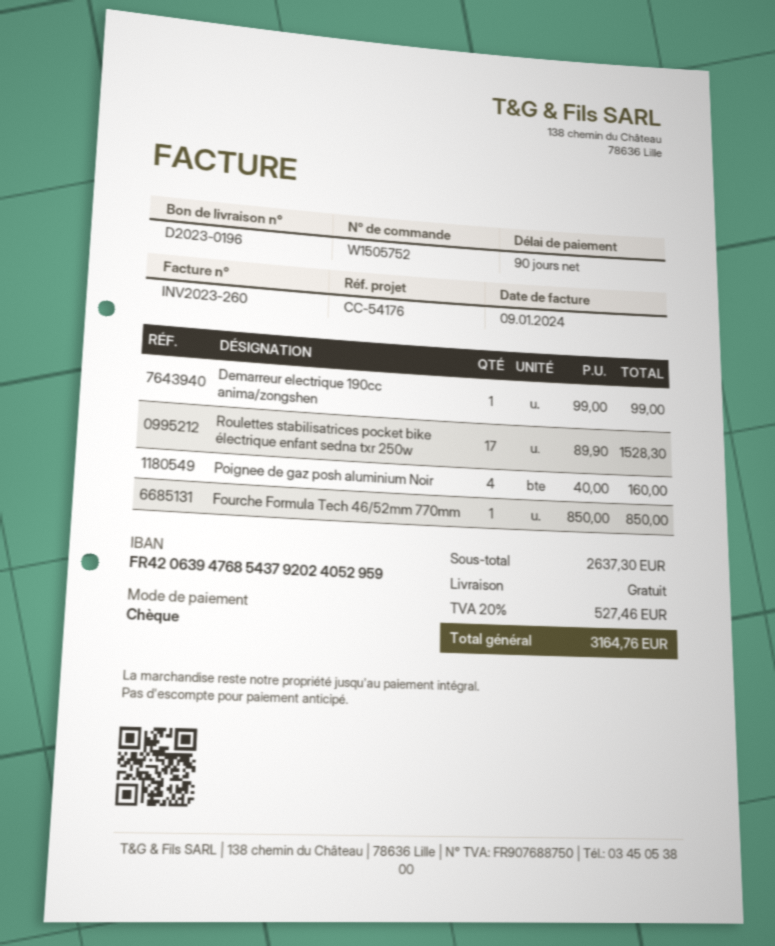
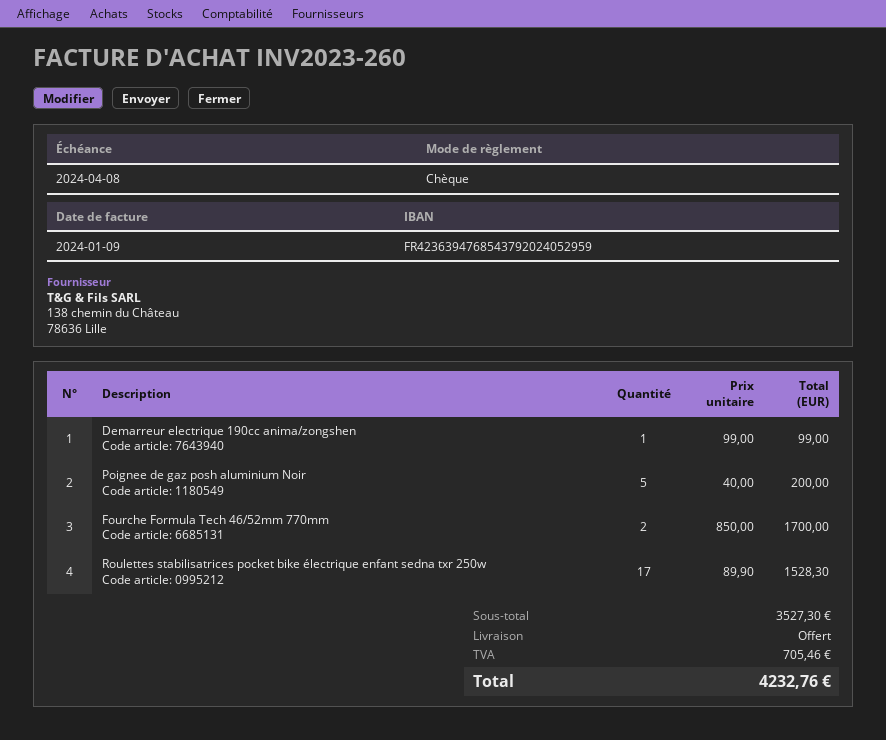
bank account: FR4206394768543792024052959 -> FR4236394768543792024052959
Poignee de gaz posh aluminium Noir: 4 x 40.00 = 160.00 -> 5 x 40.00 = 200.00
Fourche Formula Tech 46/52mm 770mm: 1 x 850.00 = 850.00 -> 2 x 850.00 = 1700.00
subtotal: 2637.30 -> 3527.30
tax: 527.46 -> 705.46
total: 3164.76 -> 4232.76

